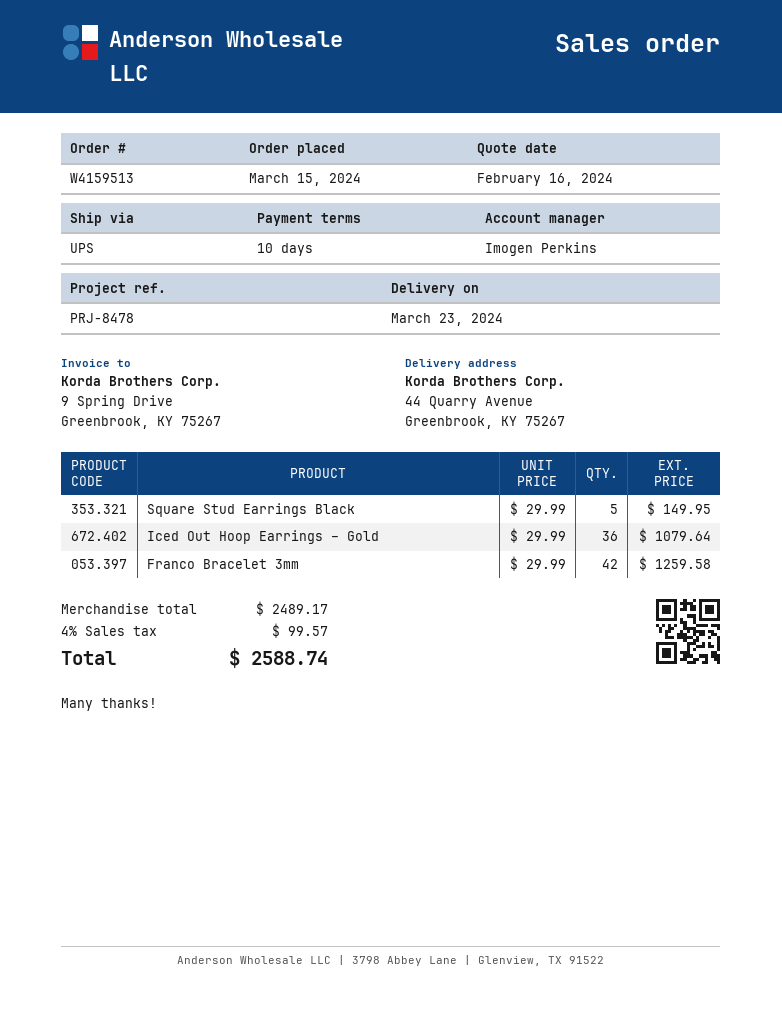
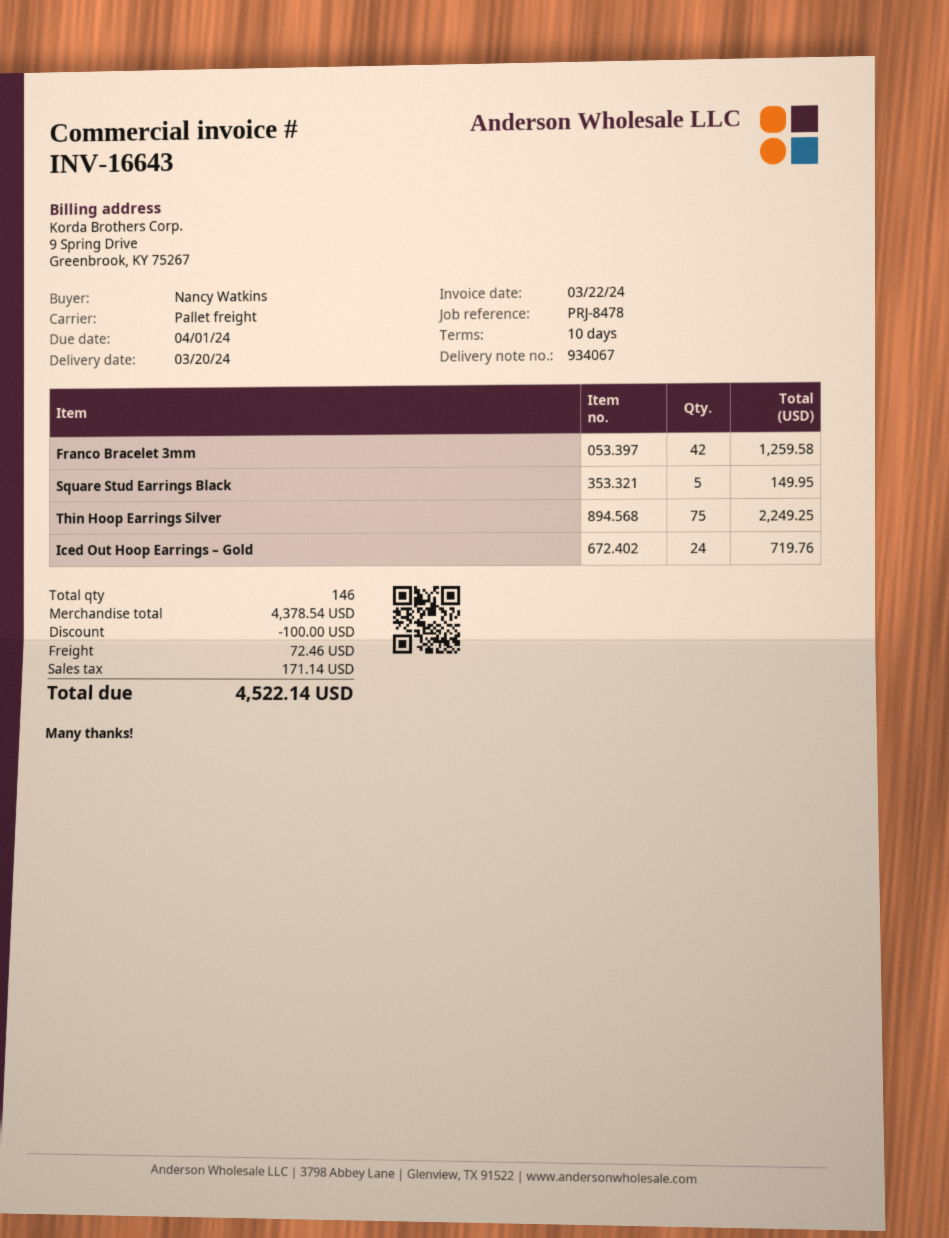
delivery date: 2024-03-23 -> 2024-03-20
shipping method: UPS -> pallet freight
Iced Out Hoop Earrings – Gold: 36 for 1079.64 -> 24 for 719.76
Thin Hoop Earrings Silver: none -> 75 for 2249.25
subtotal: 2489.17 -> 4378.54
discount: none -> 100.00
shipping: none -> 72.46
tax: 99.57 -> 171.14
total: 2588.74 -> 4522.14

